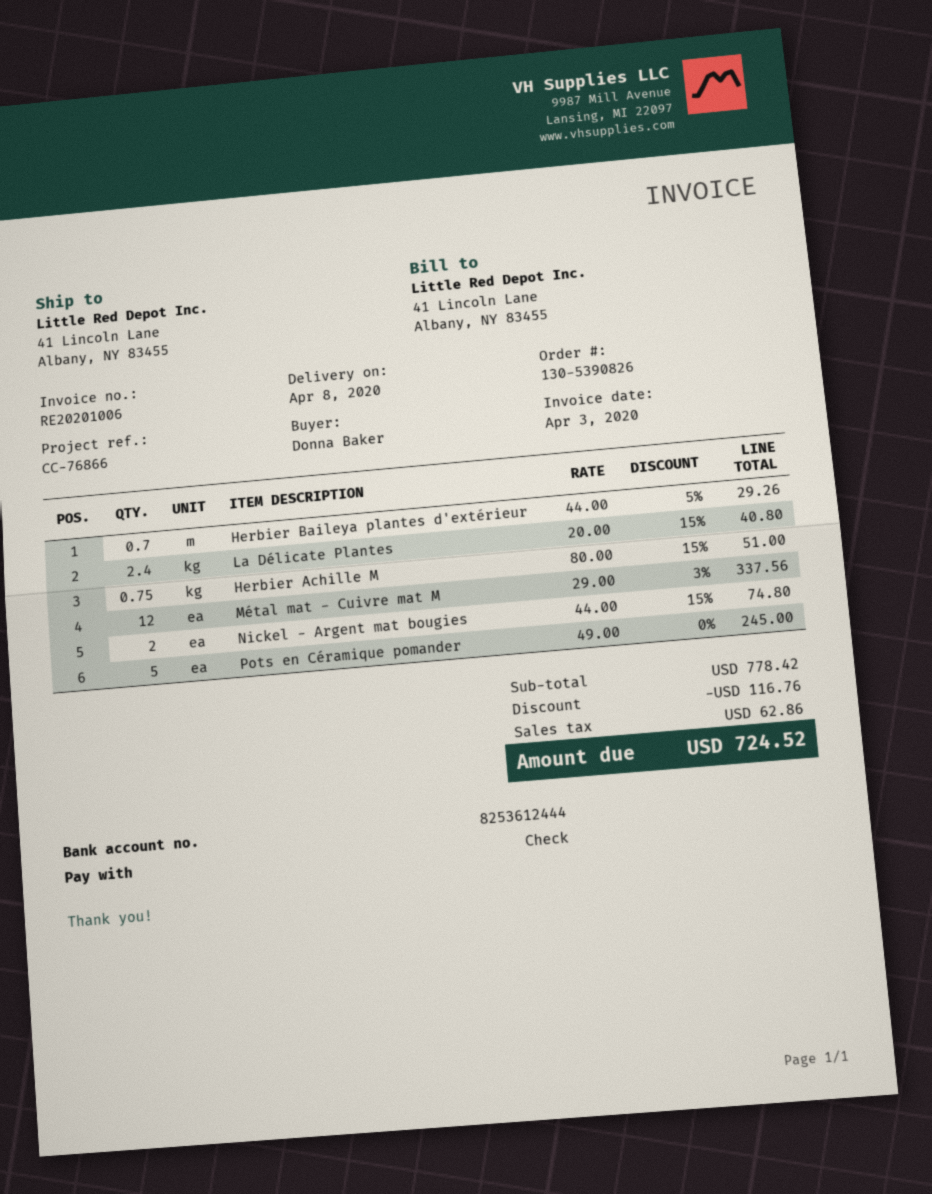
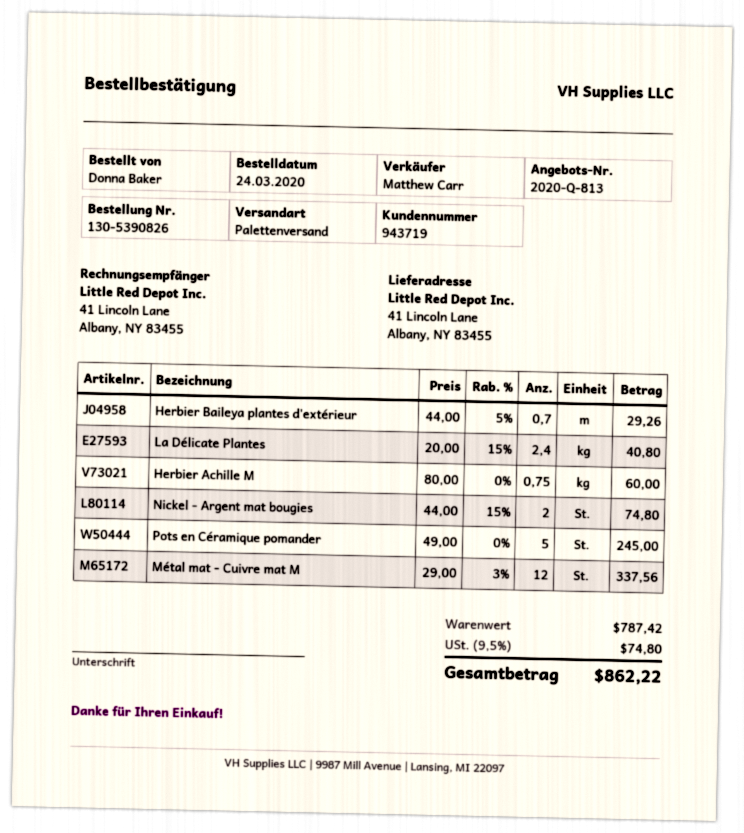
Herbier Achille M: 0.75 x 80.00 - 15% = 51.00 -> 0.75 x 80.00 = 60.00
subtotal: 778.42 -> 787.42
discount: 116.76 -> none
tax: 62.86 -> 74.80
total: 724.52 -> 862.22

